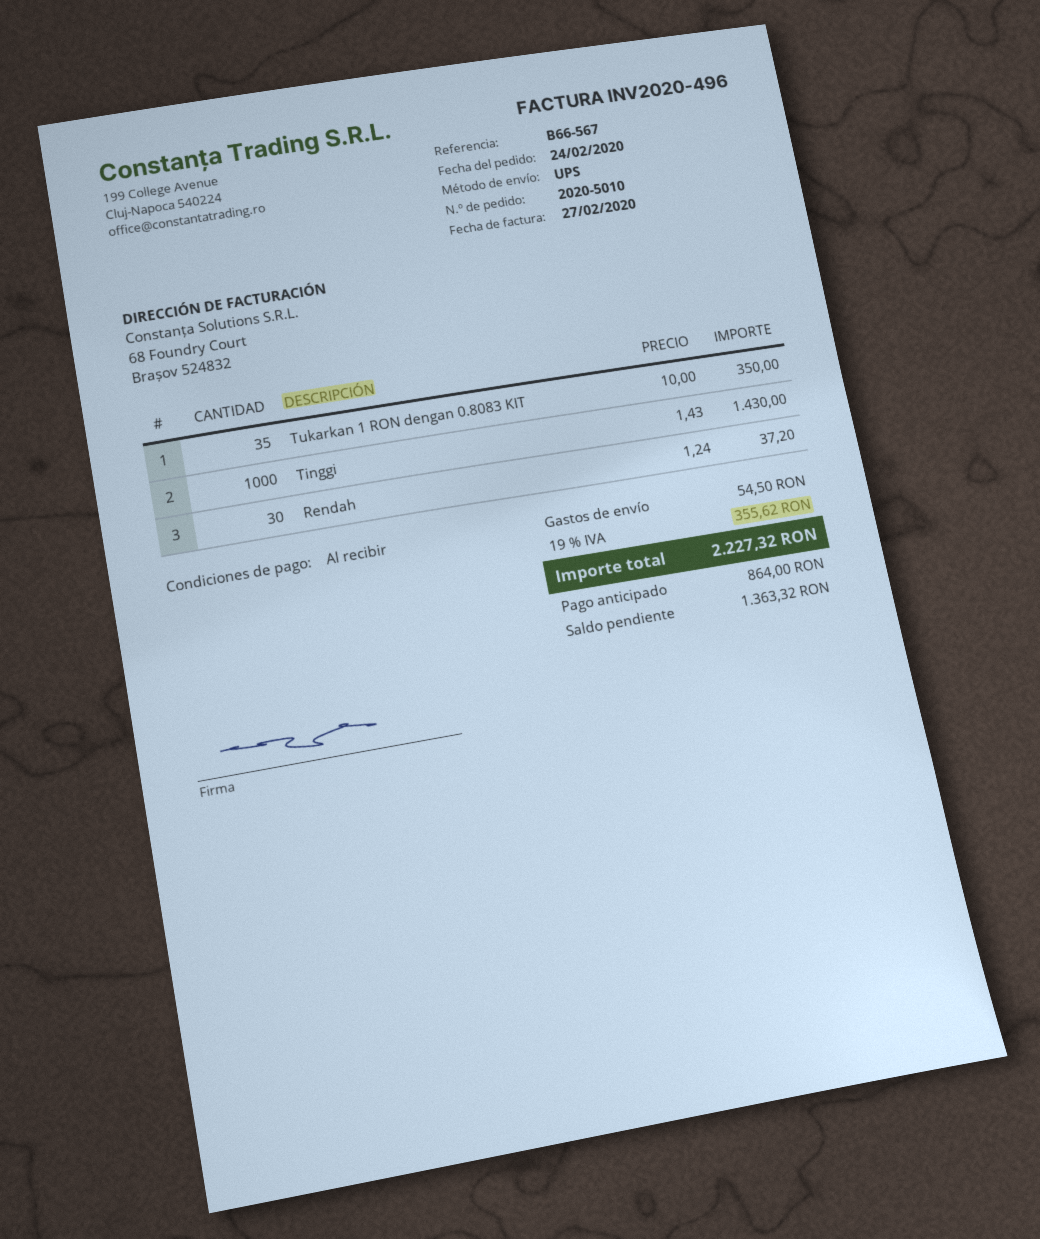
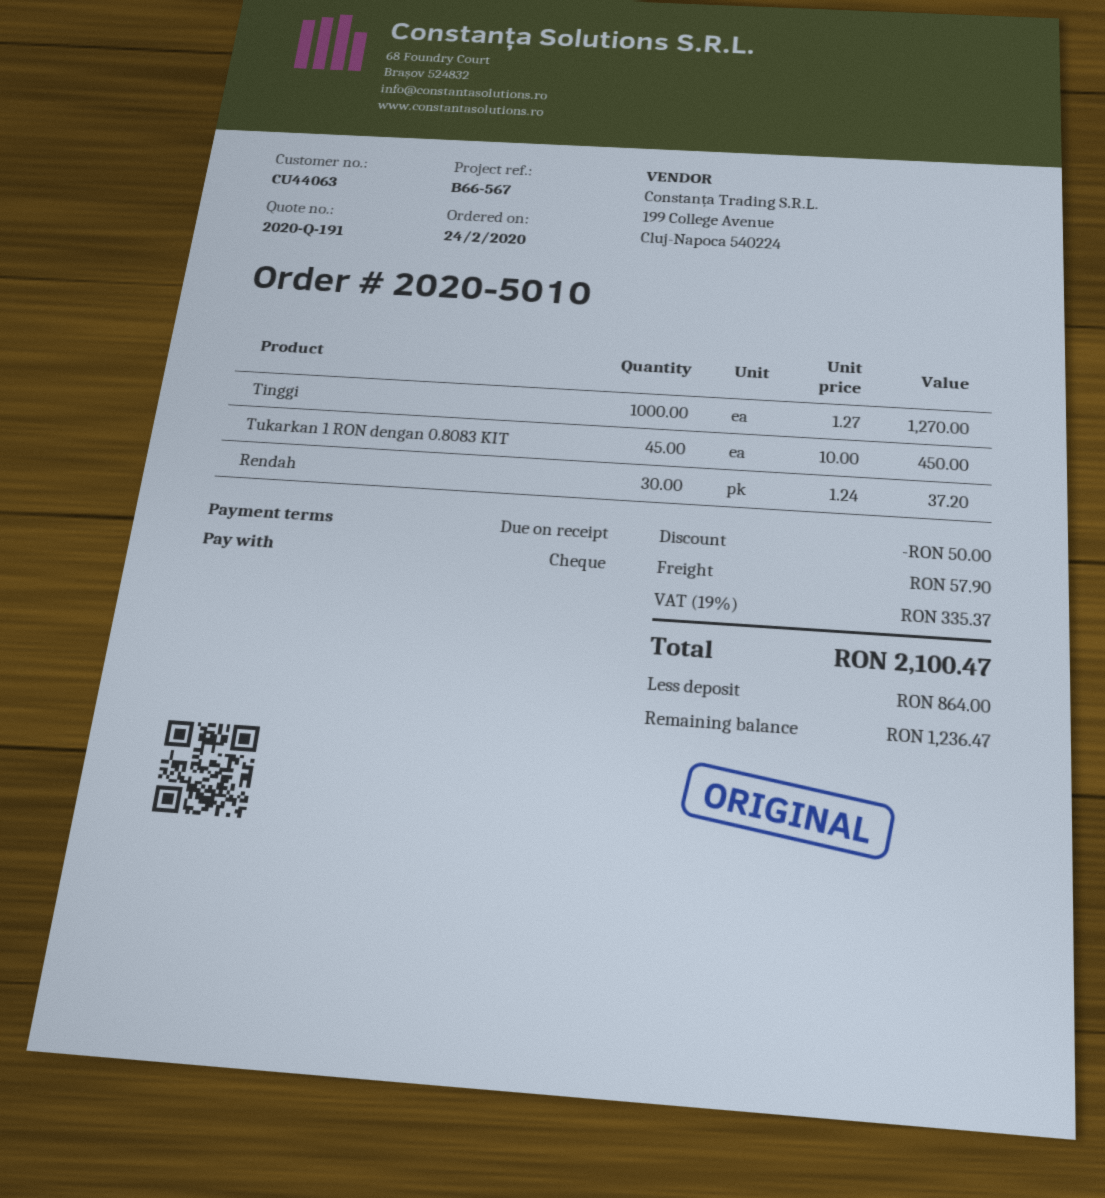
Tukarkan 1 RON dengan 0.8083 KIT: 35 x 10.00 = 350.00 -> 45 x 10.00 = 450.00
Tinggi: 1000 x 1.43 = 1430.00 -> 1000 x 1.27 = 1270.00
discount: none -> 50.00
shipping: 54.50 -> 57.90
tax: 19% = 355.62 -> 19% = 335.37
total: 2227.32 -> 2100.47
balance: 1363.32 -> 1236.47

